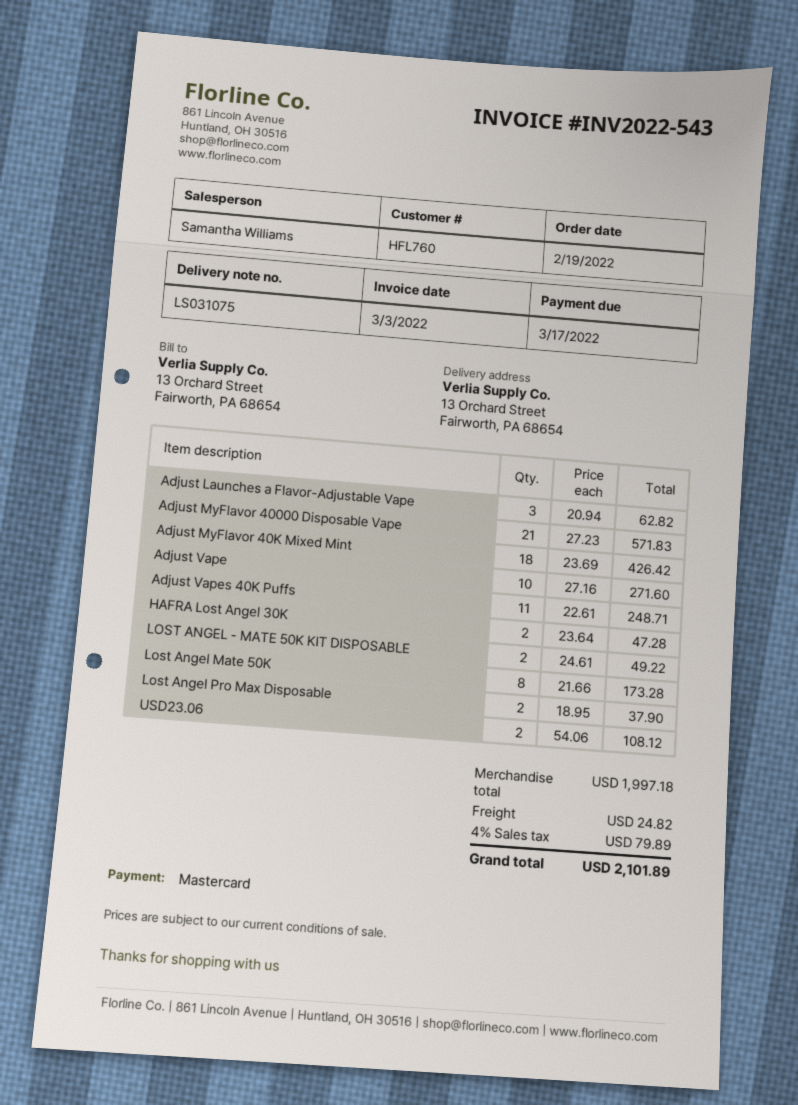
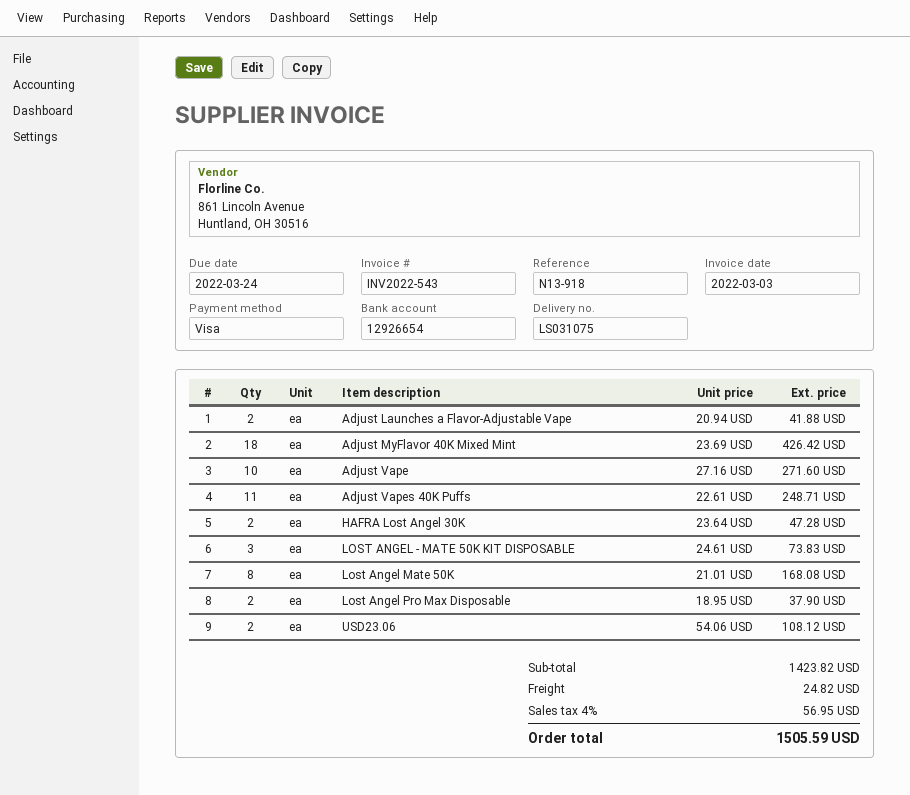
due date: 2022-03-17 -> 2022-03-24
payment method: Mastercard -> Visa
Adjust Launches a Flavor-Adjustable Vape: 3 x 20.94 = 62.82 -> 2 x 20.94 = 41.88
Adjust MyFlavor 40000 Disposable Vape: 21 x 27.23 = 571.83 -> none
LOST ANGEL - MATE 50K KIT DISPOSABLE: 2 x 24.61 = 49.22 -> 3 x 24.61 = 73.83
Lost Angel Mate 50K: 8 x 21.66 = 173.28 -> 8 x 21.01 = 168.08
subtotal: 1997.18 -> 1423.82
tax: 4% = 79.89 -> 4% = 56.95
total: 2101.89 -> 1505.59

